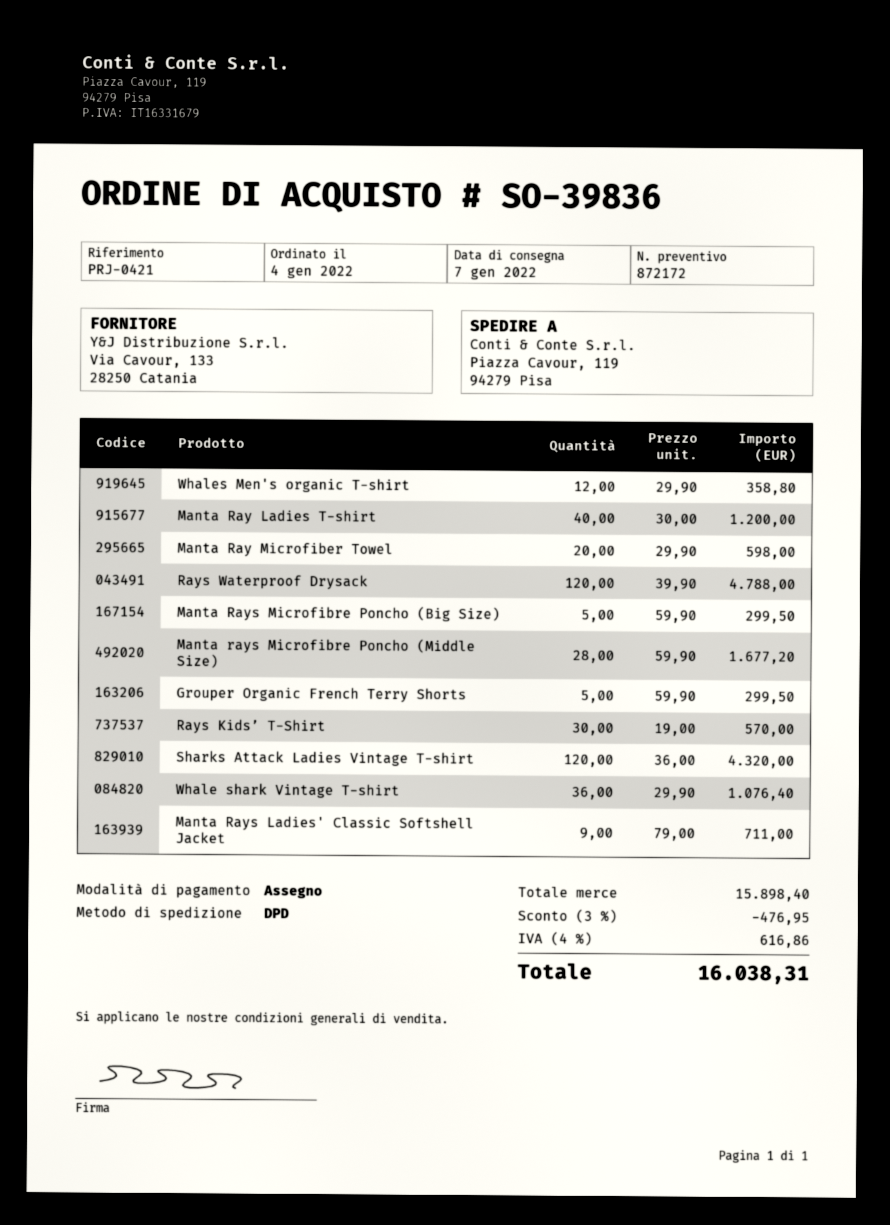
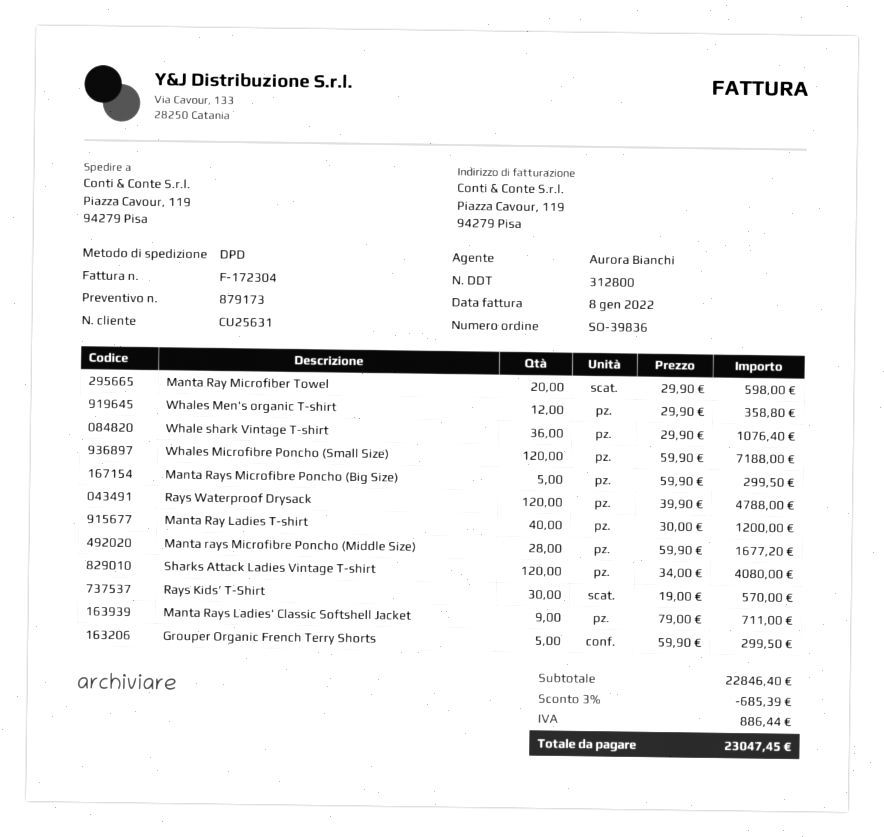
quote number: 872172 -> 879173
Sharks Attack Ladies Vintage T-shirt: 120 x 36.00 = 4320.00 -> 120 x 34.00 = 4080.00
Whales Microfibre Poncho (Small Size): none -> 120 x 59.90 = 7188.00
subtotal: 15898.40 -> 22846.40
discount: 3% = 476.95 -> 3% = 685.39
tax: 616.86 -> 886.44
total: 16038.31 -> 23047.45

